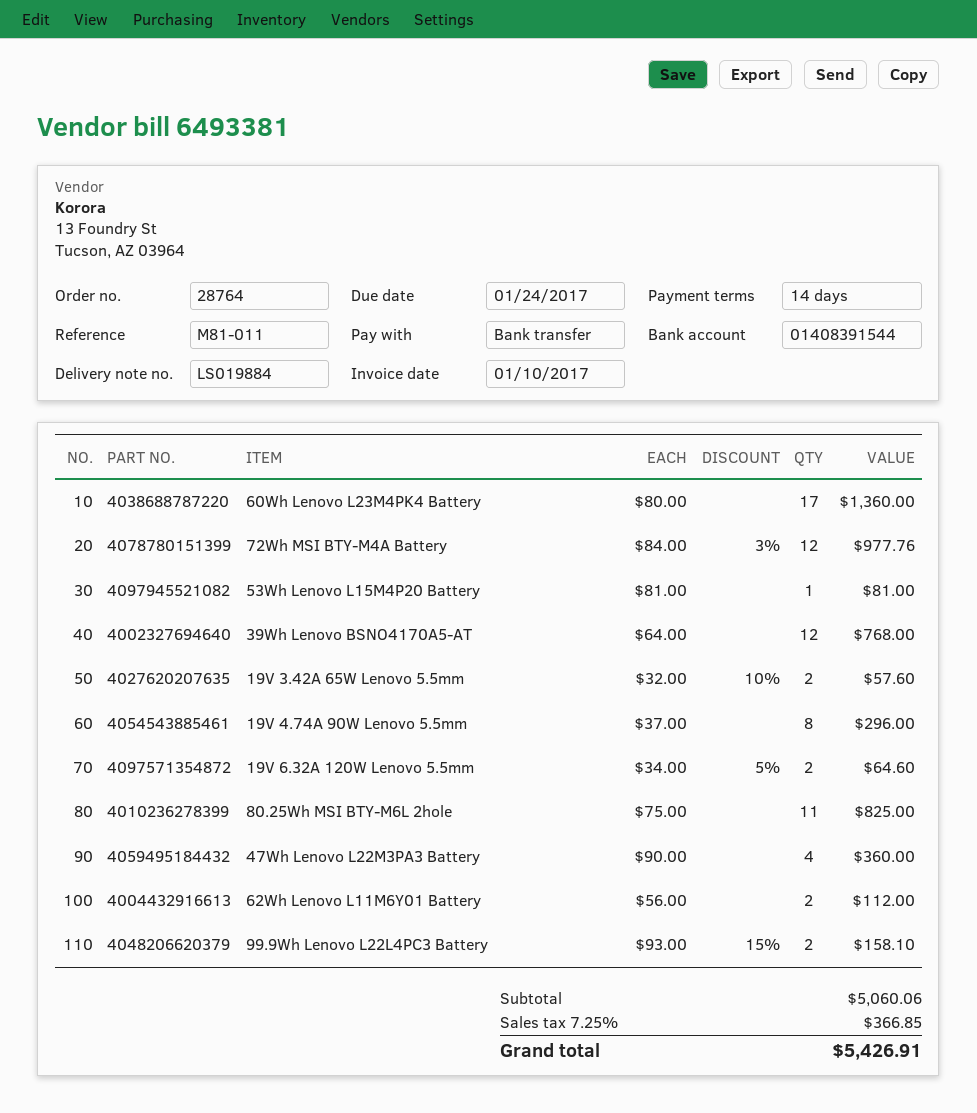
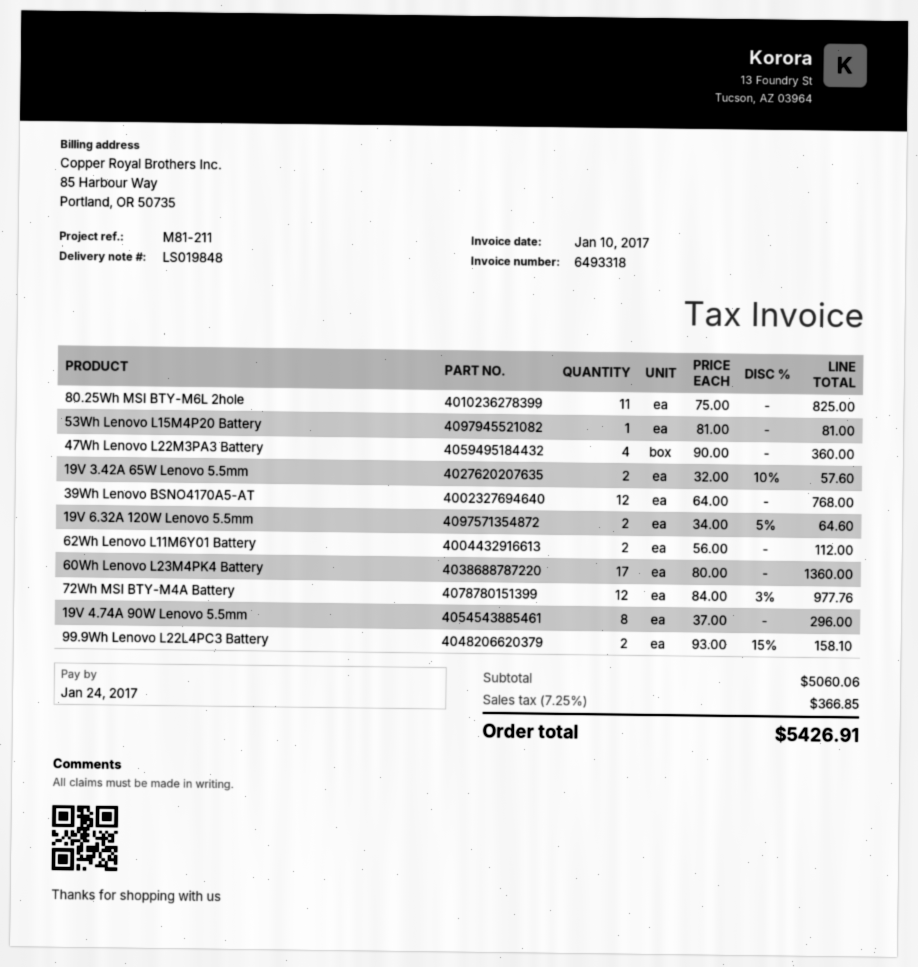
delivery note number: LS019884 -> LS019848
invoice number: 6493381 -> 6493318
reference: M81-011 -> M81-211

